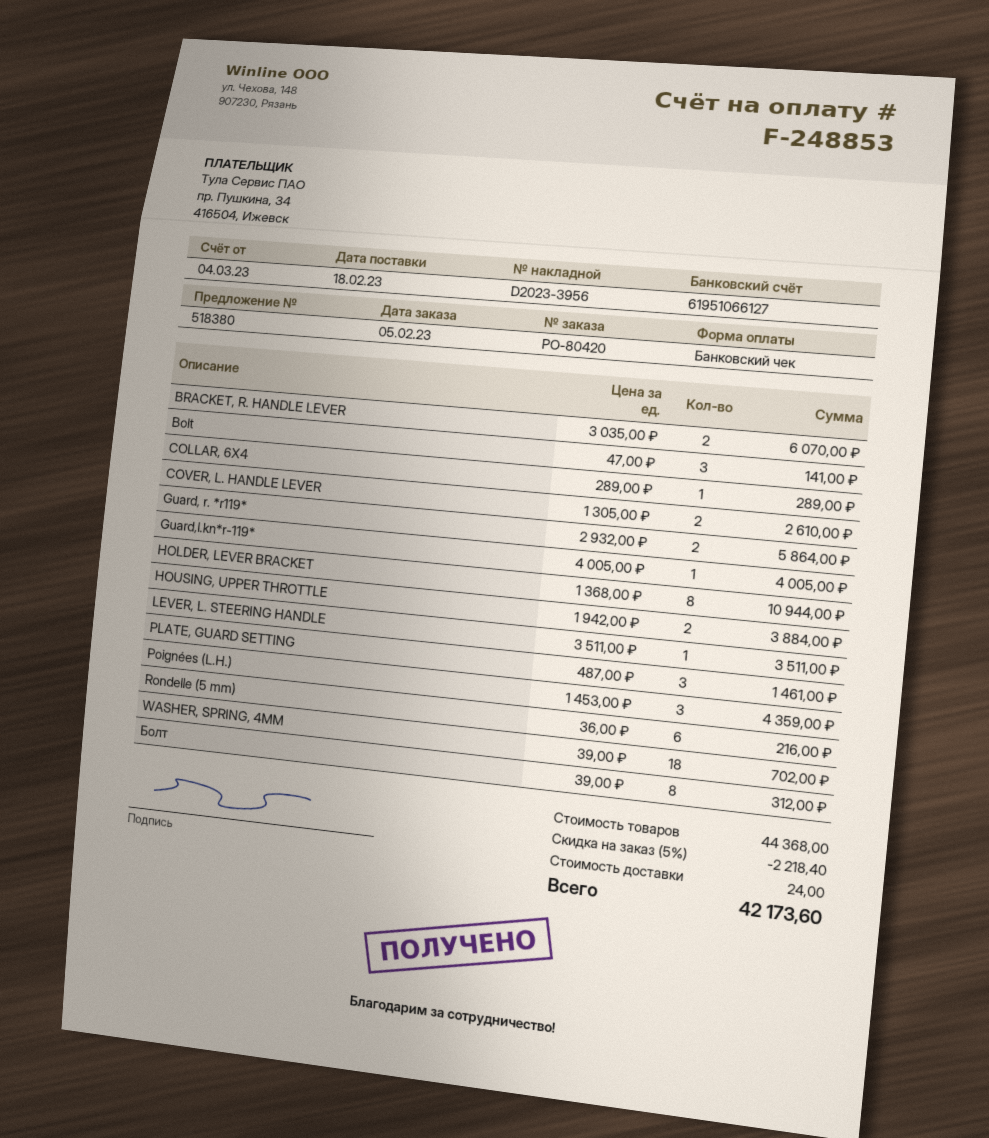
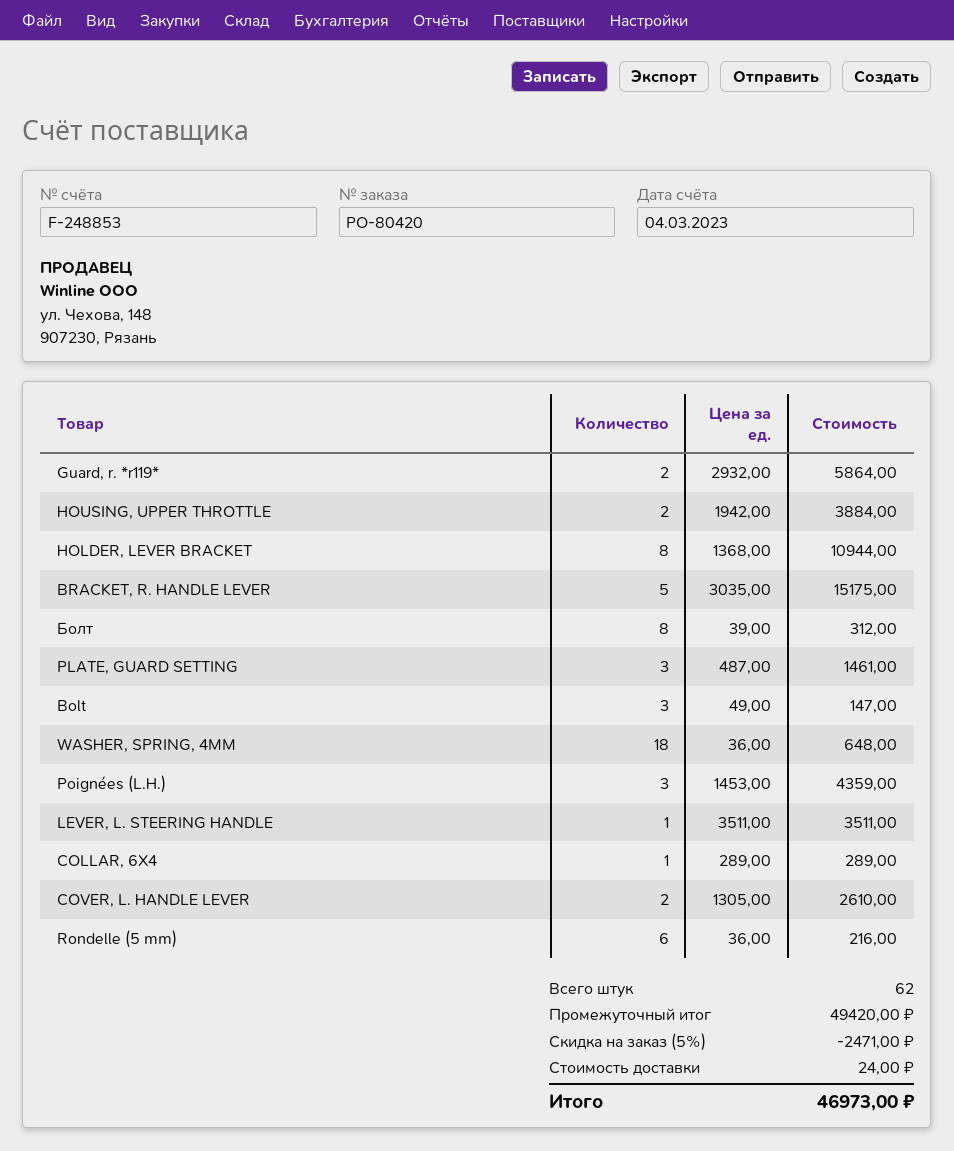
BRACKET, R. HANDLE LEVER: 2 x 3035.00 = 6070.00 -> 5 x 3035.00 = 15175.00
Bolt: 3 x 47.00 = 141.00 -> 3 x 49.00 = 147.00
Guard,l.kn*r-119*: 1 x 4005.00 = 4005.00 -> none
WASHER, SPRING, 4MM: 18 x 39.00 = 702.00 -> 18 x 36.00 = 648.00
subtotal: 44368.00 -> 49420.00
discount: 5% = 2218.40 -> 5% = 2471.00
total: 42173.60 -> 46973.00

